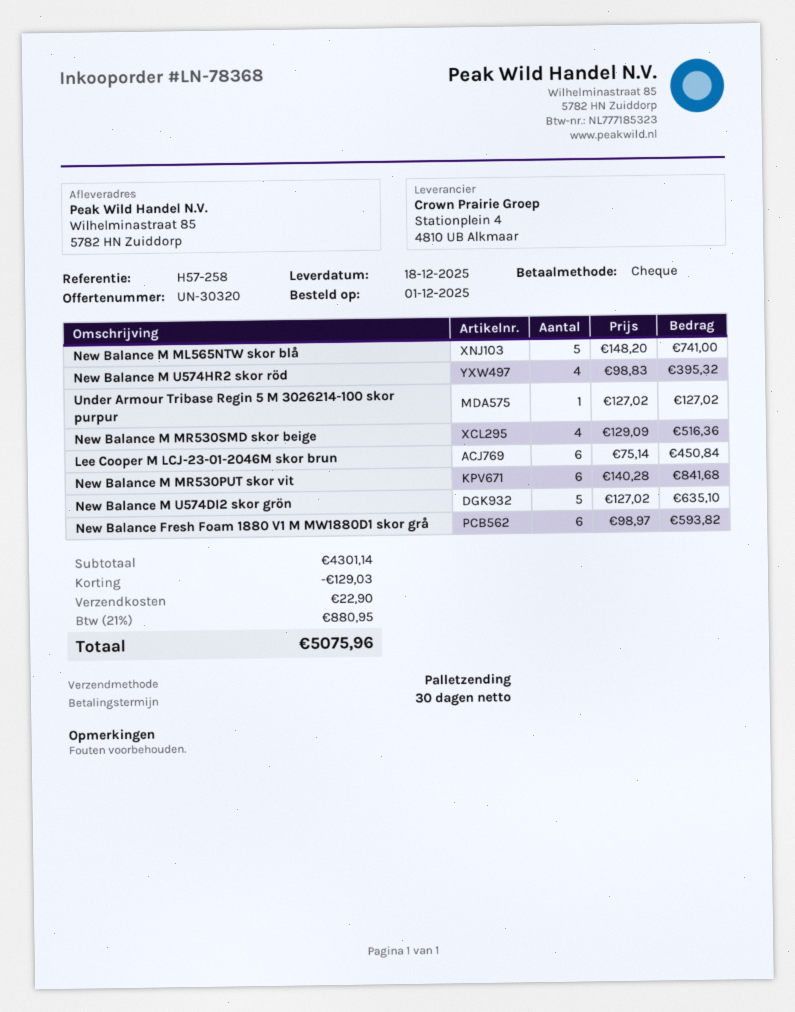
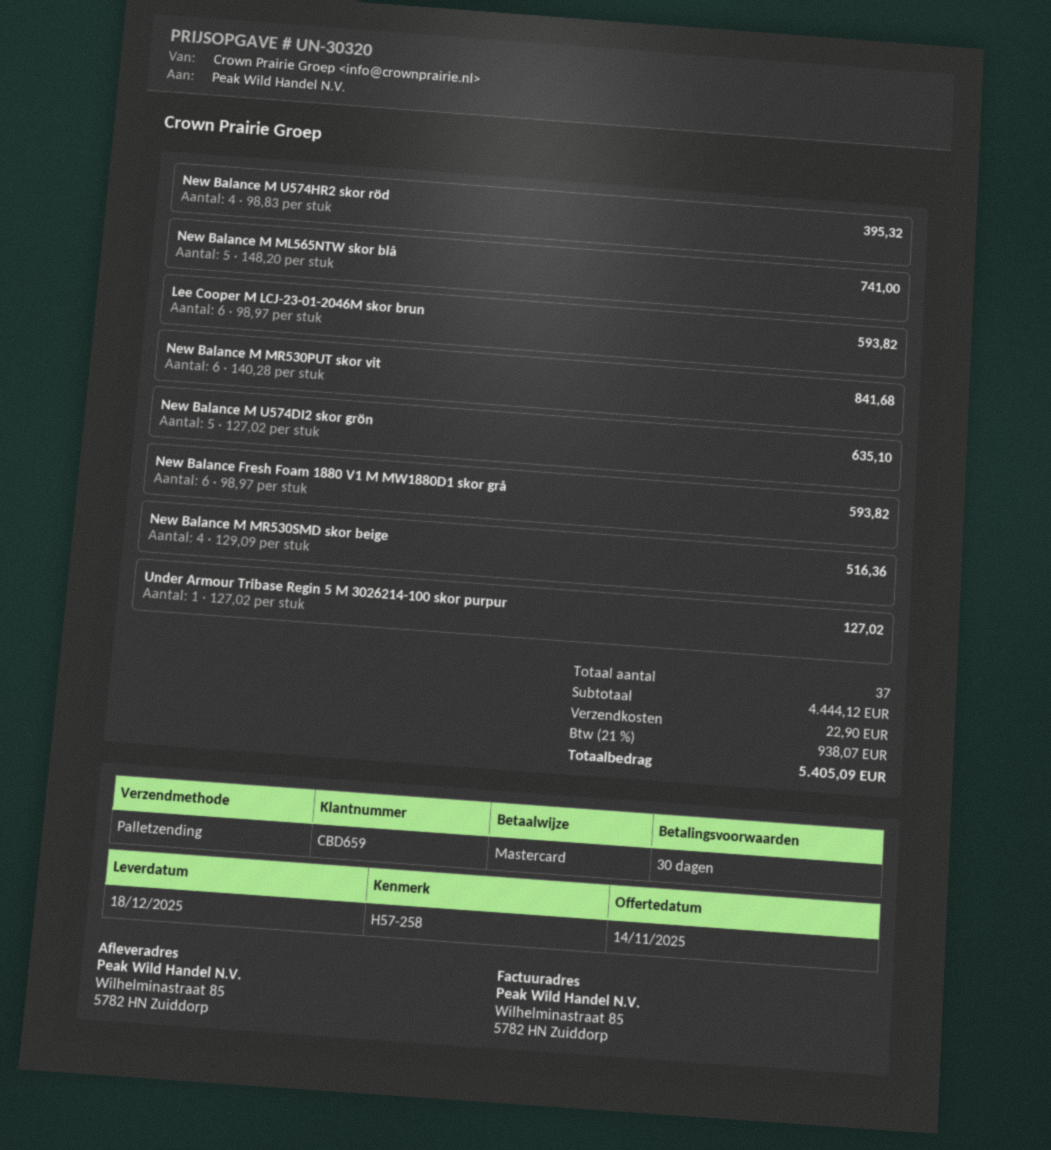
payment method: cheque -> Mastercard
Lee Cooper M LCJ-23-01-2046M skor brun: 6 x 75.14 = 450.84 -> 6 x 98.97 = 593.82
subtotal: 4301.14 -> 4444.12
discount: 129.03 -> none
tax: 21% = 880.95 -> 21% = 938.07
total: 5075.96 -> 5405.09

